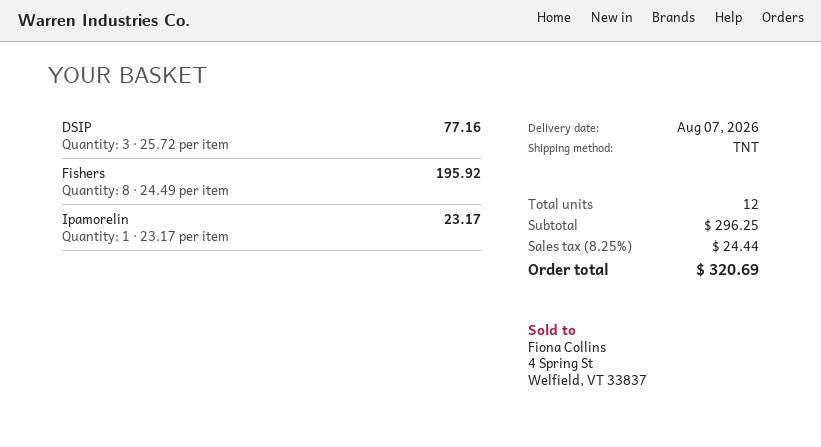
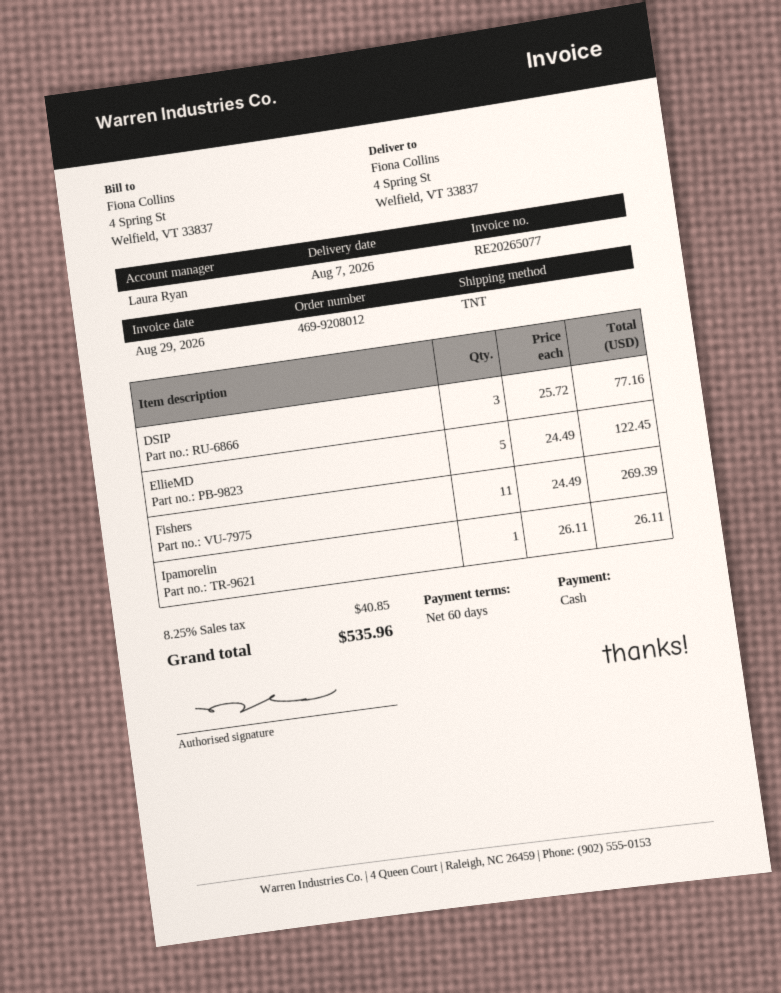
Fishers: 8 x 24.49 = 195.92 -> 11 x 24.49 = 269.39
Ipamorelin: 1 x 23.17 = 23.17 -> 1 x 26.11 = 26.11
EllieMD: none -> 5 x 24.49 = 122.45
tax: 8.25% = 24.44 -> 8.25% = 40.85
total: 320.69 -> 535.96

